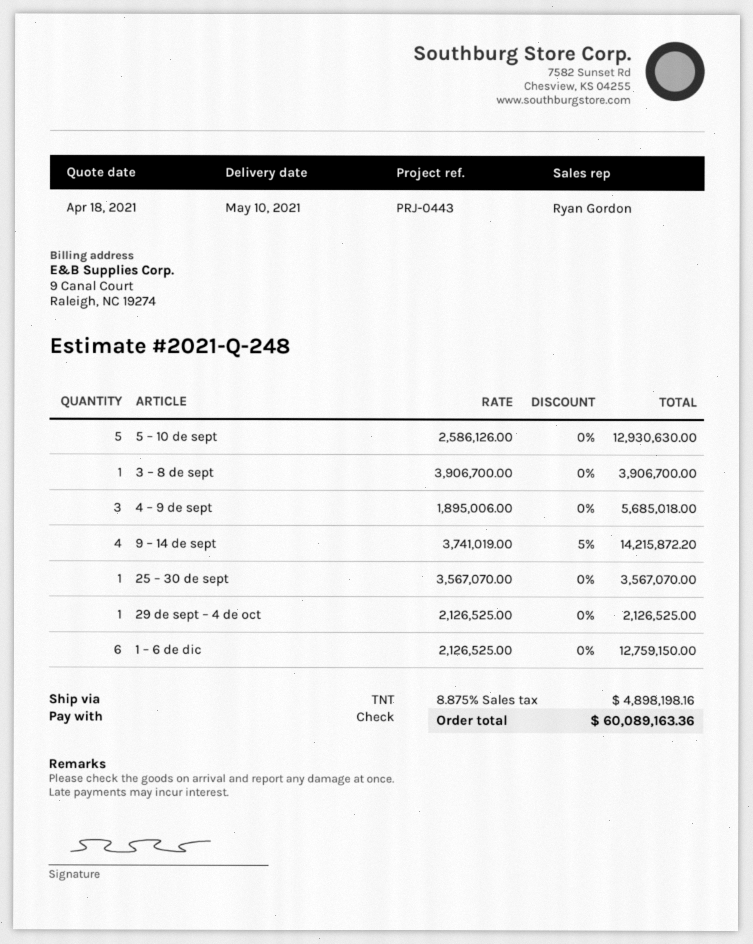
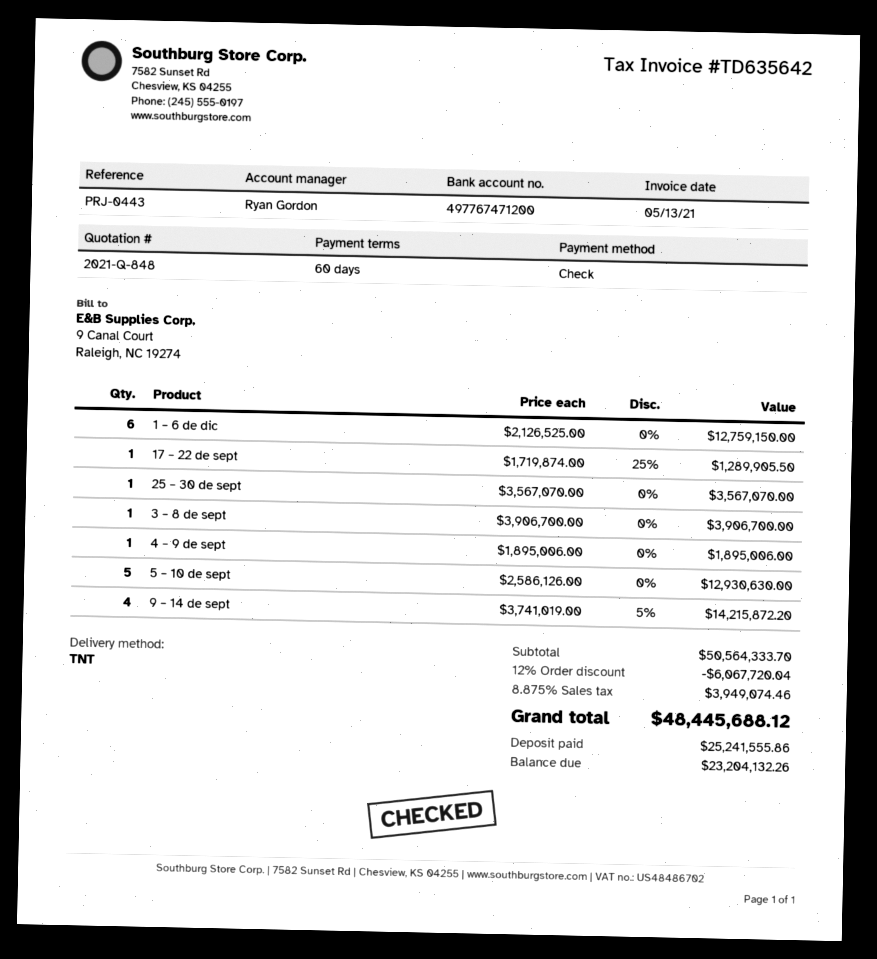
quote number: 2021-Q-248 -> 2021-Q-848
4 – 9 de sept: 3 x 1895006.00 = 5685018.00 -> 1 x 1895006.00 = 1895006.00
29 de sept – 4 de oct: 1 x 2126525.00 = 2126525.00 -> none
17 – 22 de sept: none -> 1 x 1719874.00 - 25% = 1289905.50
discount: none -> 12% = 6067720.04
tax: 8.875% = 4898198.16 -> 8.875% = 3949074.46
total: 60089163.36 -> 48445688.12

